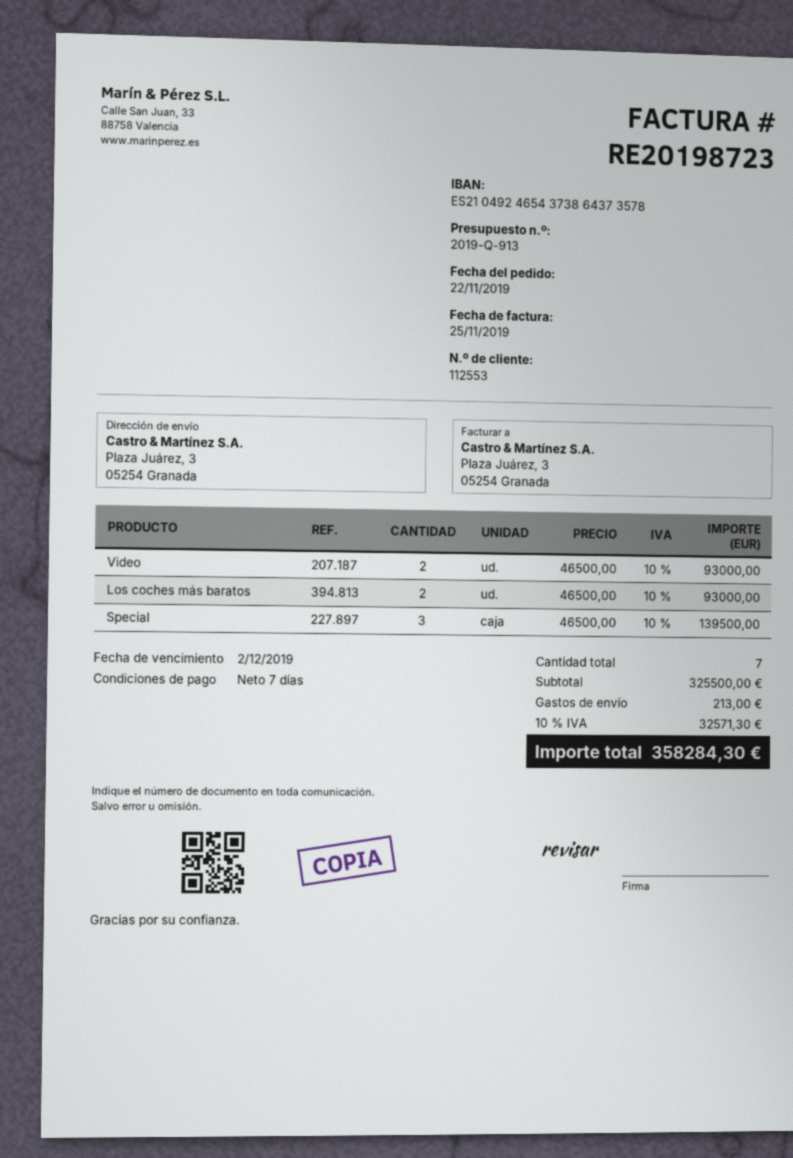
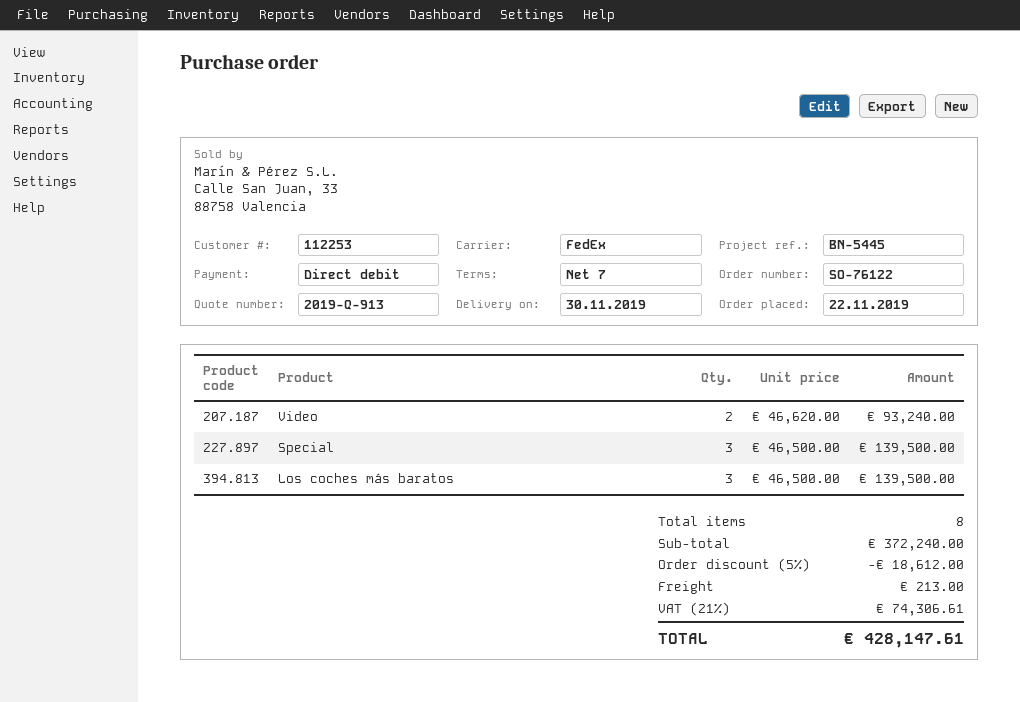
customer number: 112553 -> 112253
Video: 2 x 46500.00 = 93000.00 -> 2 x 46620.00 = 93240.00
Los coches más baratos: 2 x 46500.00 = 93000.00 -> 3 x 46500.00 = 139500.00
total quantity: 7 -> 8
subtotal: 325500.00 -> 372240.00
discount: none -> 5% = 18612.00
tax: 10% = 32571.30 -> 21% = 74306.61
total: 358284.30 -> 428147.61

